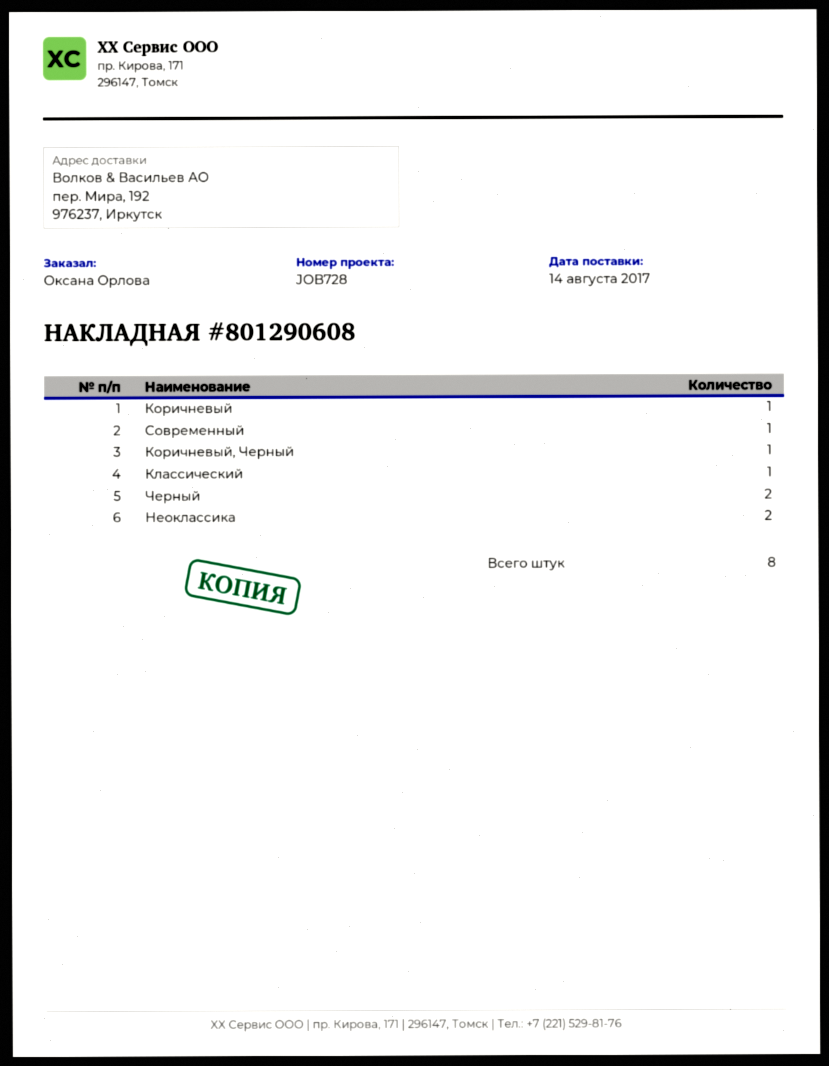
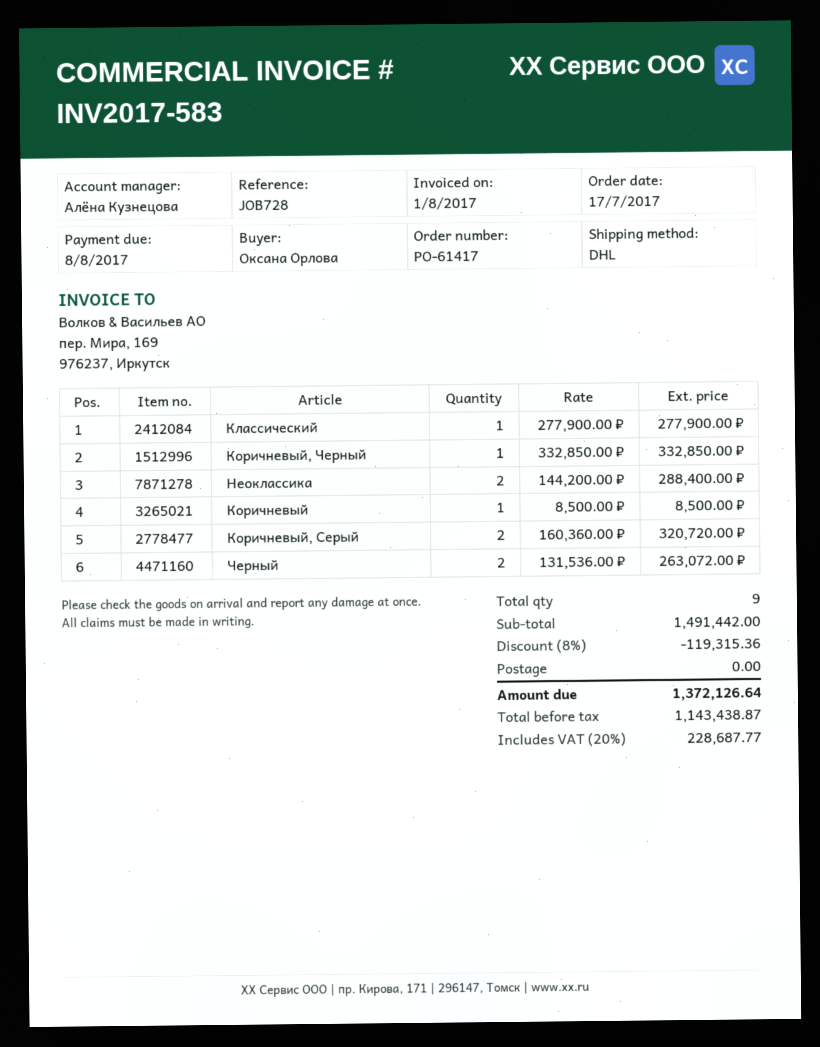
Современный: 1 -> none
Коричневый, Серый: none -> 2
total quantity: 8 -> 9

